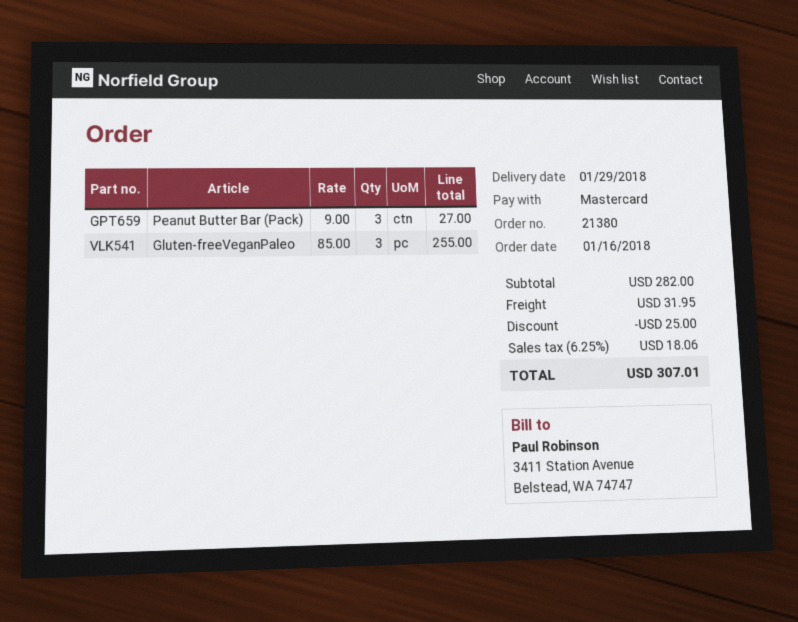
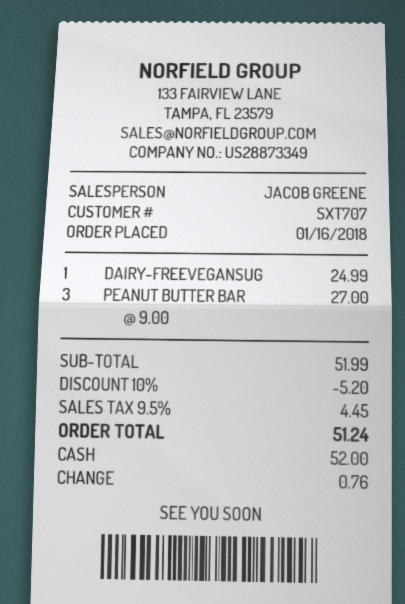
payment method: Mastercard -> cash
Gluten-freeVeganPaleo: 3 x 85.00 = 255.00 -> none
DAIRY-FREEVEGANSUG: none -> 1 x 24.99 = 24.99
subtotal: 282.00 -> 51.99
discount: 25.00 -> 5.20
shipping: 31.95 -> none
tax: 6.25% = 18.06 -> 9.5% = 4.45
total: 307.01 -> 51.24

